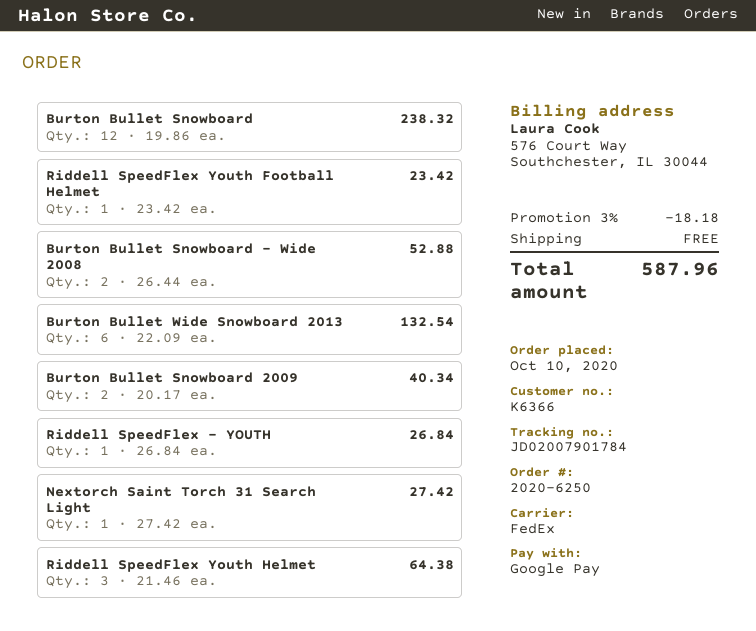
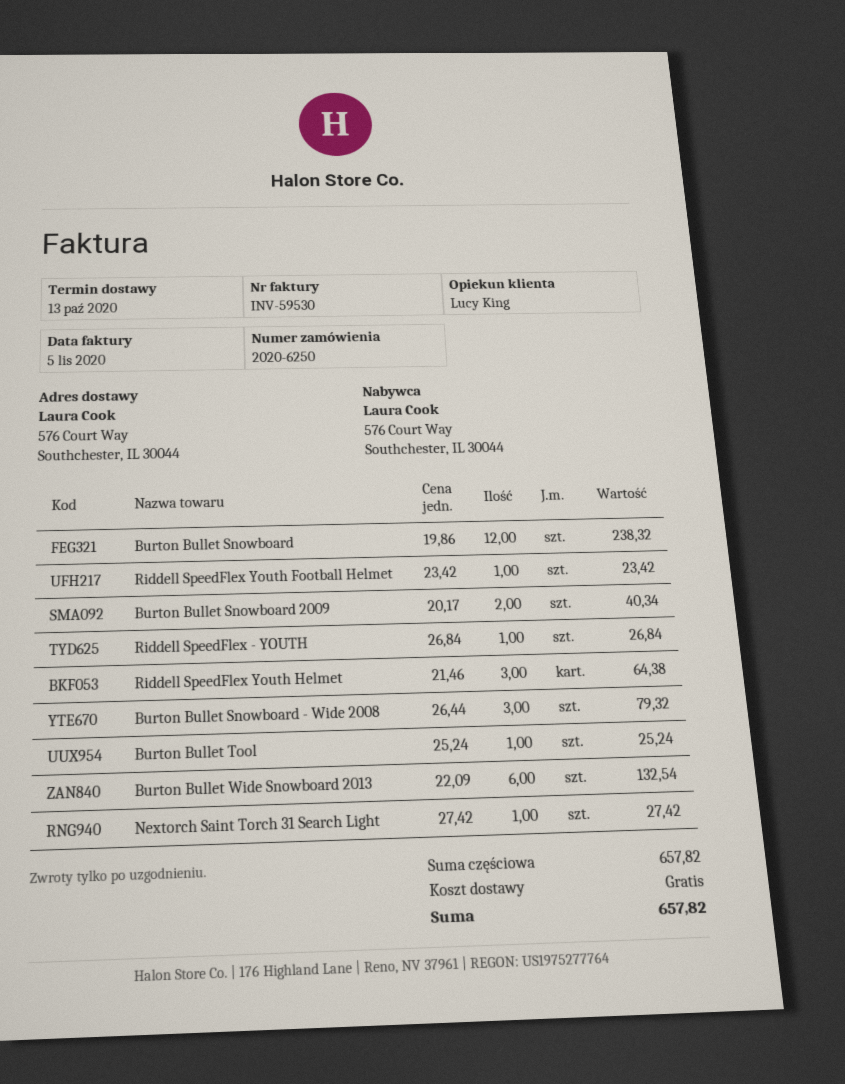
Burton Bullet Snowboard - Wide 2008: 2 x 26.44 = 52.88 -> 3 x 26.44 = 79.32
Burton Bullet Tool: none -> 1 x 25.24 = 25.24
discount: 3% = 18.18 -> none
total: 587.96 -> 657.82

